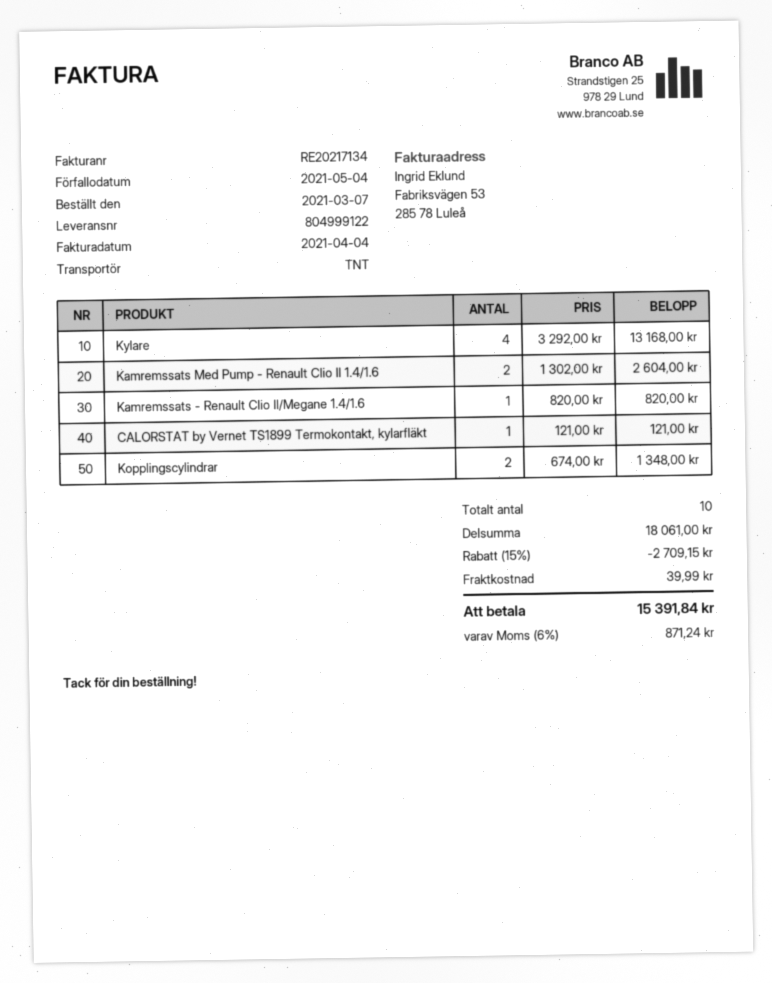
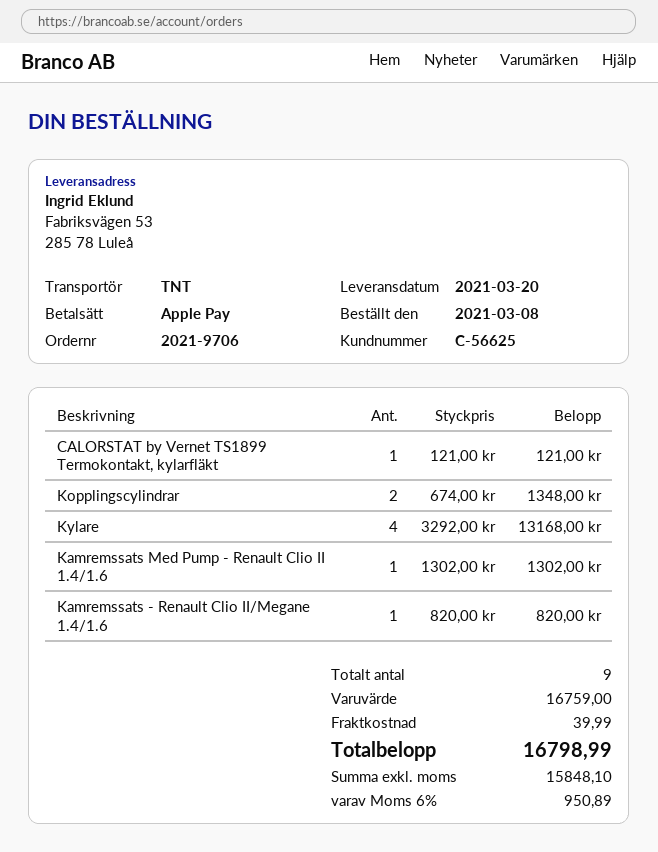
order date: 2021-03-07 -> 2021-03-08
Kamremssats Med Pump - Renault Clio II 1.4/1.6: 2 x 1302.00 = 2604.00 -> 1 x 1302.00 = 1302.00
total quantity: 10 -> 9
subtotal: 18061.00 -> 16759.00
discount: 15% = 2709.15 -> none
tax: 6% = 871.24 -> 6% = 950.89
total: 15391.84 -> 16798.99

